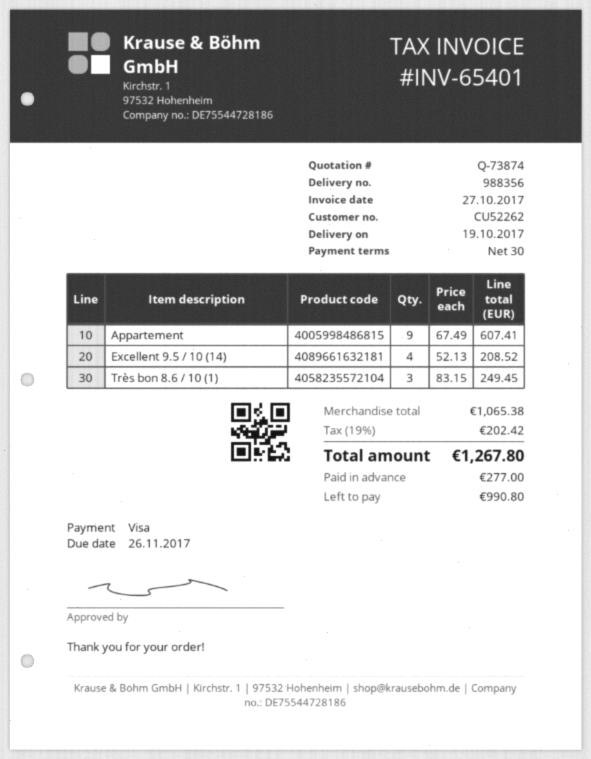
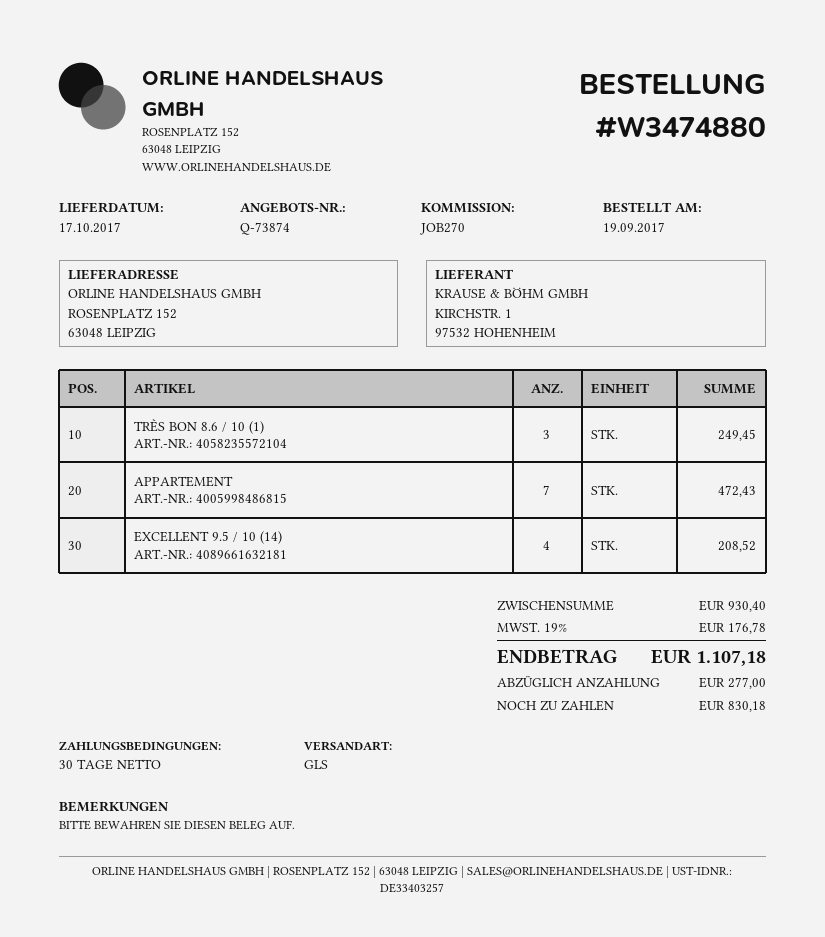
delivery date: 2017-10-19 -> 2017-10-17
Appartement: 9 for 607.41 -> 7 for 472.43
subtotal: 1065.38 -> 930.40
tax: 19% = 202.42 -> 19% = 176.78
total: 1267.80 -> 1107.18
balance: 990.80 -> 830.18

